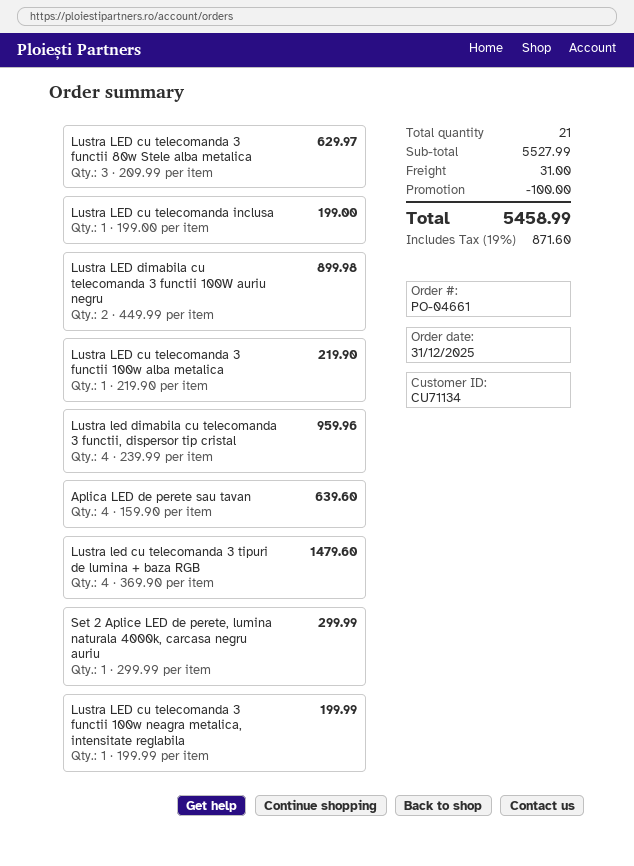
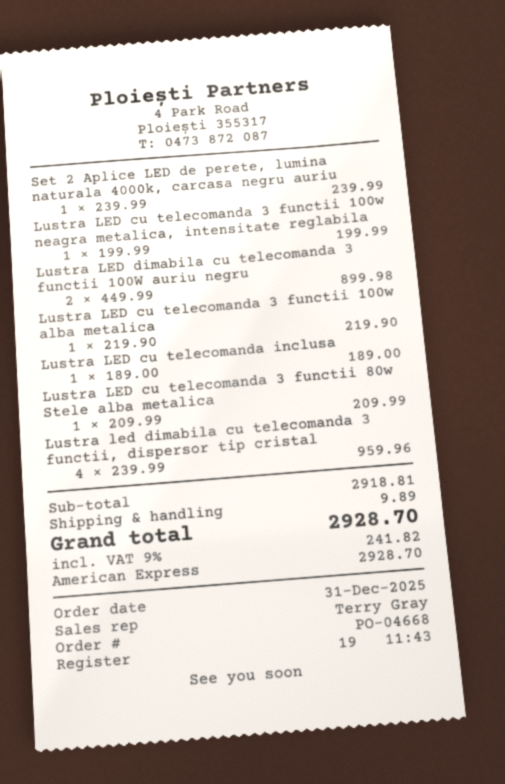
order number: PO-04661 -> PO-04668
Lustra LED cu telecomanda 3 functii 80w Stele alba metalica: 3 x 209.99 = 629.97 -> 1 x 209.99 = 209.99
Lustra LED cu telecomanda inclusa: 1 x 199.00 = 199.00 -> 1 x 189.00 = 189.00
Aplica LED de perete sau tavan: 4 x 159.90 = 639.60 -> none
Lustra led cu telecomanda 3 tipuri de lumina + baza RGB: 4 x 369.90 = 1479.60 -> none
Set 2 Aplice LED de perete, lumina naturala 4000k, carcasa negru auriu: 1 x 299.99 = 299.99 -> 1 x 239.99 = 239.99
subtotal: 5527.99 -> 2918.81
discount: 100.00 -> none
shipping: 31.00 -> 9.89
tax: 19% = 871.60 -> 9% = 241.82
total: 5458.99 -> 2928.70

